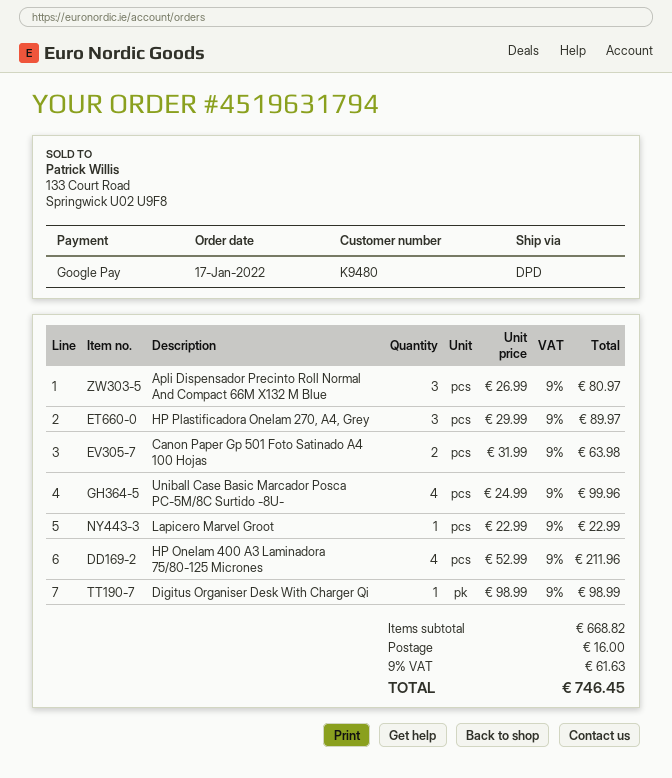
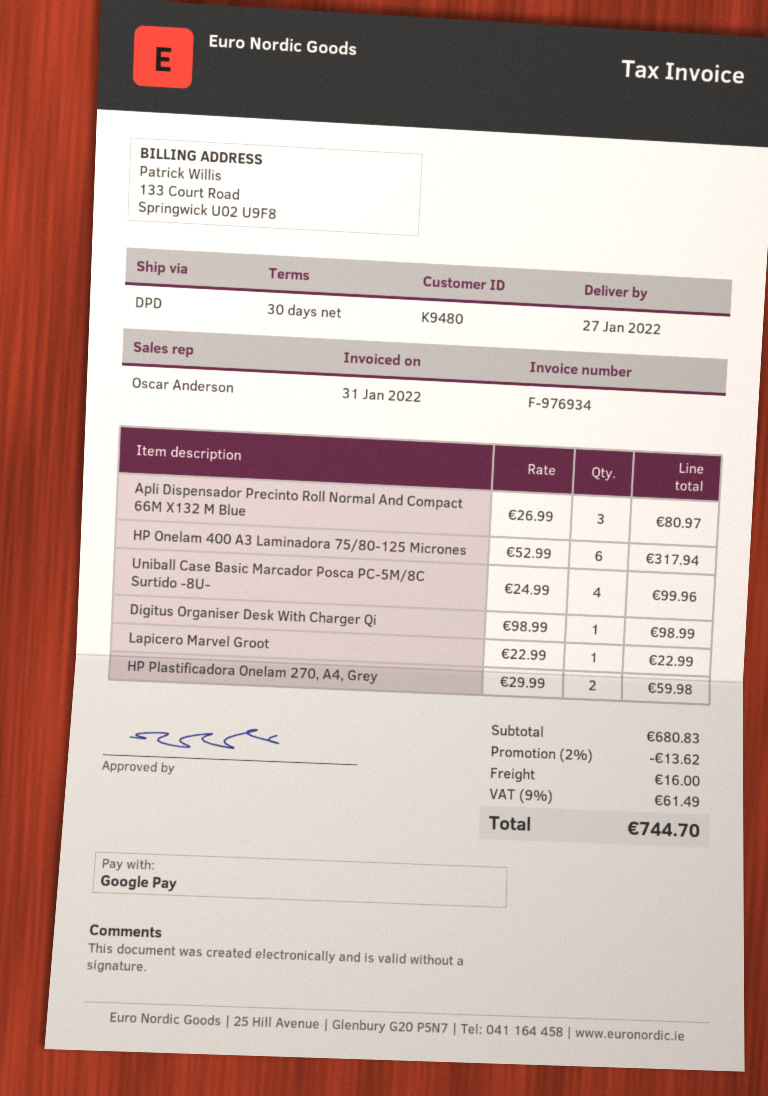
HP Plastificadora Onelam 270, A4, Grey: 3 x 29.99 = 89.97 -> 2 x 29.99 = 59.98
Canon Paper Gp 501 Foto Satinado A4 100 Hojas: 2 x 31.99 = 63.98 -> none
HP Onelam 400 A3 Laminadora 75/80-125 Micrones: 4 x 52.99 = 211.96 -> 6 x 52.99 = 317.94
subtotal: 668.82 -> 680.83
discount: none -> 2% = 13.62
tax: 9% = 61.63 -> 9% = 61.49
total: 746.45 -> 744.70

